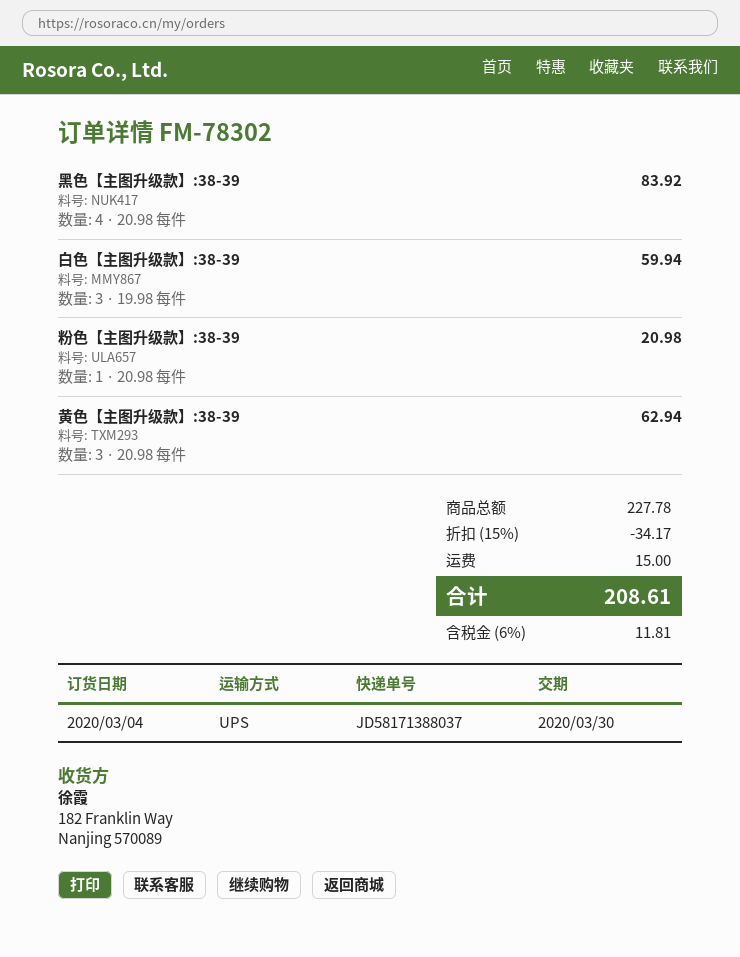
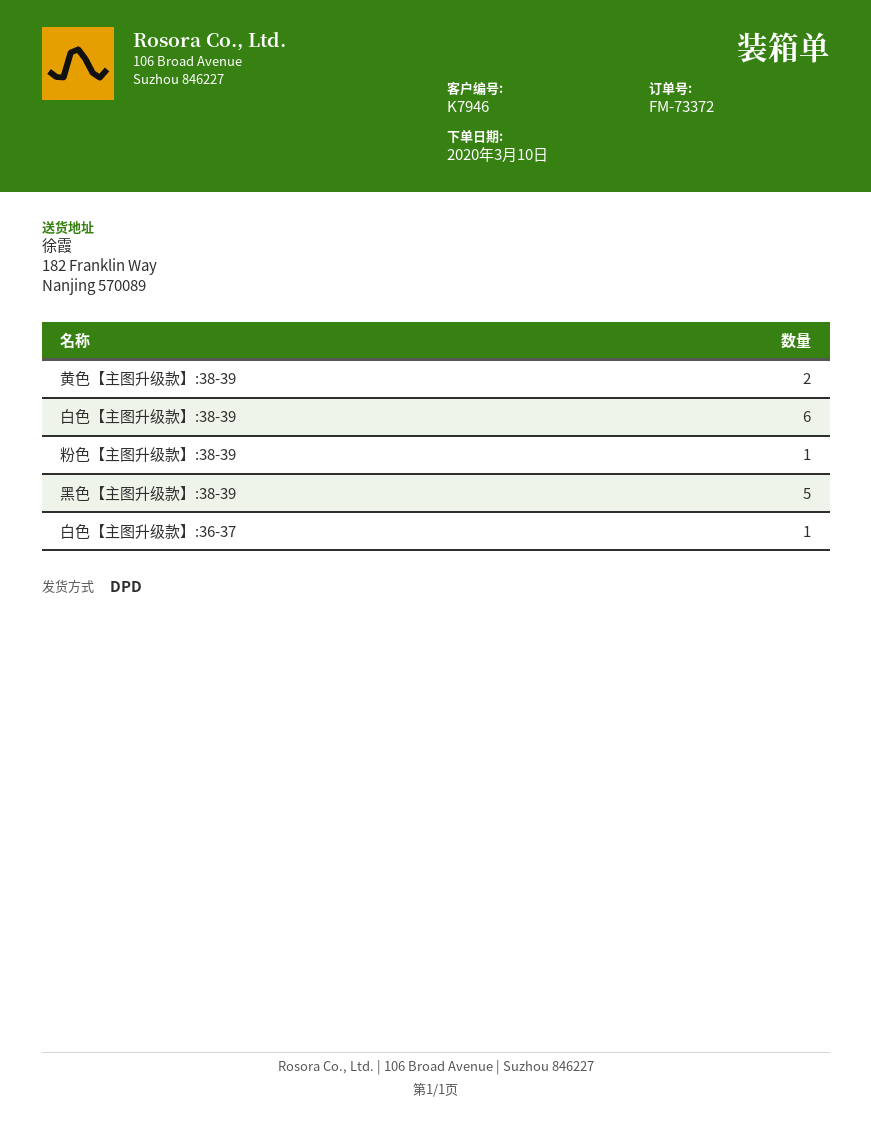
order number: FM-78302 -> FM-73372
order date: 2020-03-04 -> 2020-03-10
shipping method: UPS -> DPD
黑色【主图升级款】:38-39: 4 -> 5
白色【主图升级款】:38-39: 3 -> 6
黄色【主图升级款】:38-39: 3 -> 2
白色【主图升级款】:36-37: none -> 1

